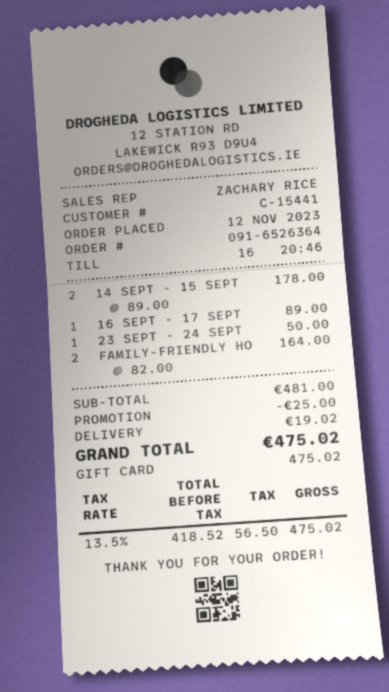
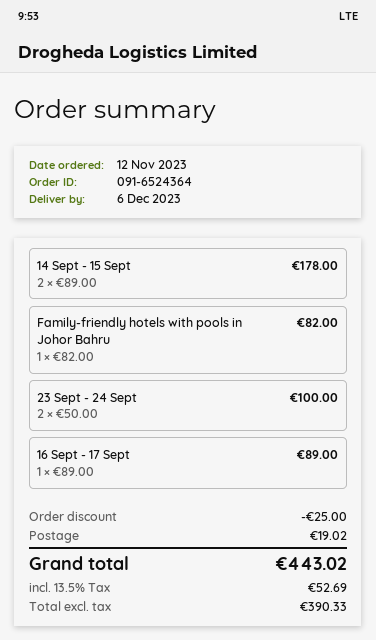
order number: 091-6526364 -> 091-6524364
23 SEPT - 24 SEPT: 1 x 50.00 = 50.00 -> 2 x 50.00 = 100.00
FAMILY-FRIENDLY HO: 2 x 82.00 = 164.00 -> 1 x 82.00 = 82.00
net: 418.52 -> 390.33
tax: 13.5% = 56.50 -> 13.5% = 52.69
total: 475.02 -> 443.02

